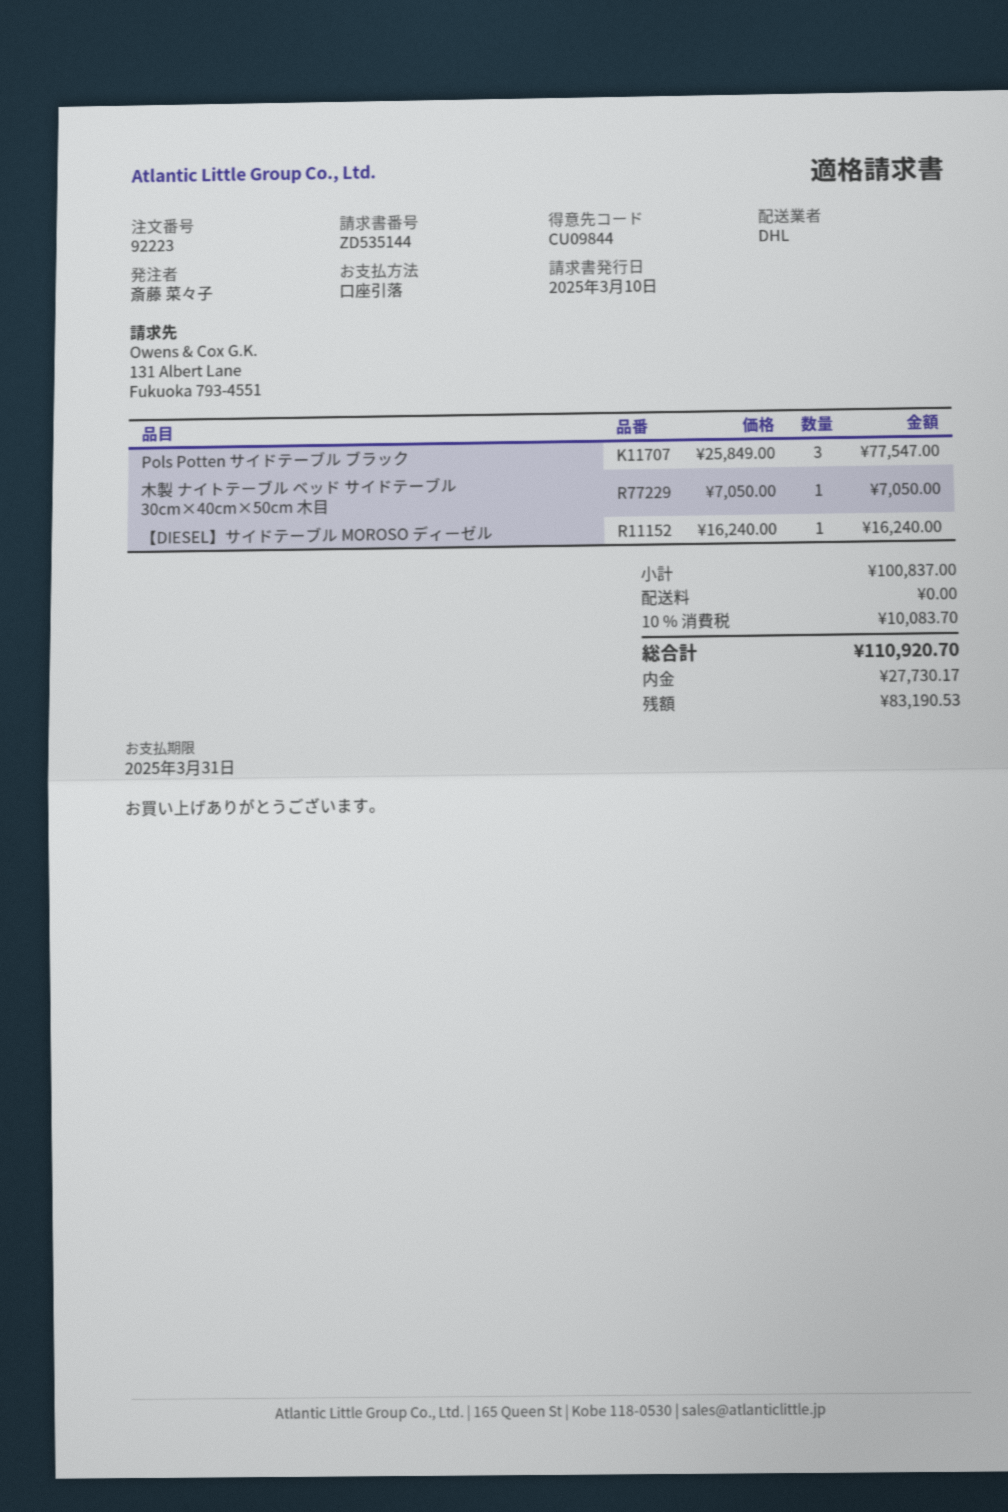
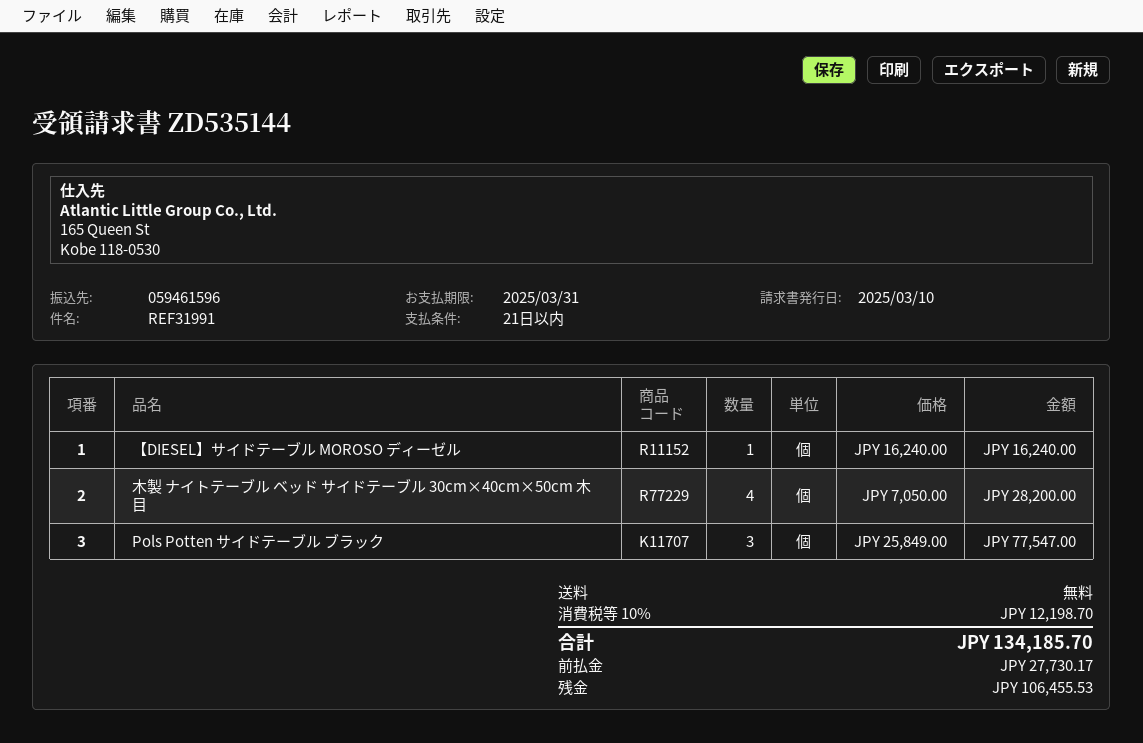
木製 ナイトテーブル ベッド サイドテーブル 30cm×40cm×50cm 木目: 1 x 7050.00 = 7050.00 -> 4 x 7050.00 = 28200.00
tax: 10% = 10083.70 -> 10% = 12198.70
total: 110920.70 -> 134185.70
balance: 83190.53 -> 106455.53

